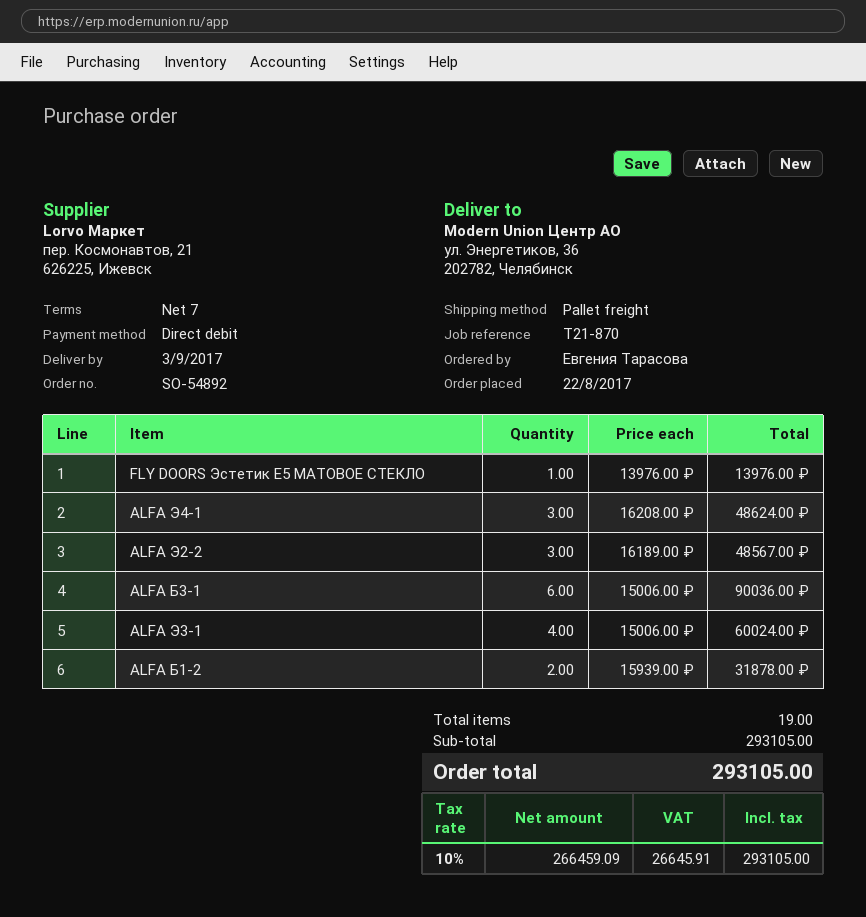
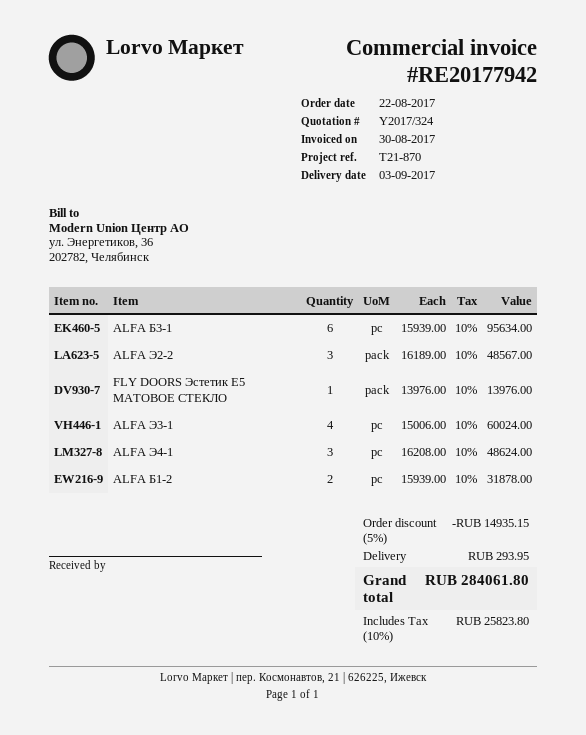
ALFA Б3-1: 6 x 15006.00 = 90036.00 -> 6 x 15939.00 = 95634.00
discount: none -> 5% = 14935.15
shipping: none -> 293.95
tax: 10% = 26645.91 -> 10% = 25823.80
total: 293105.00 -> 284061.80

